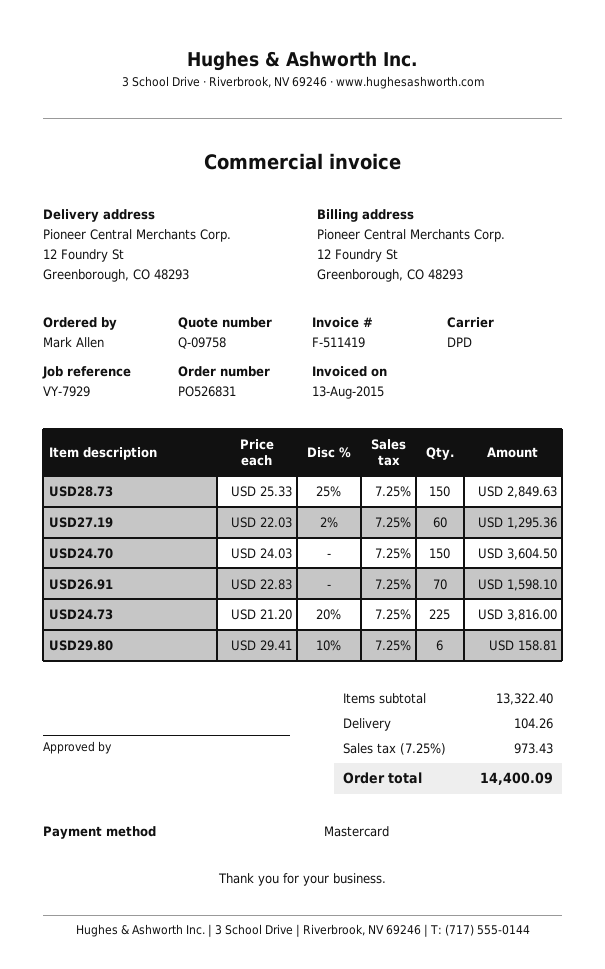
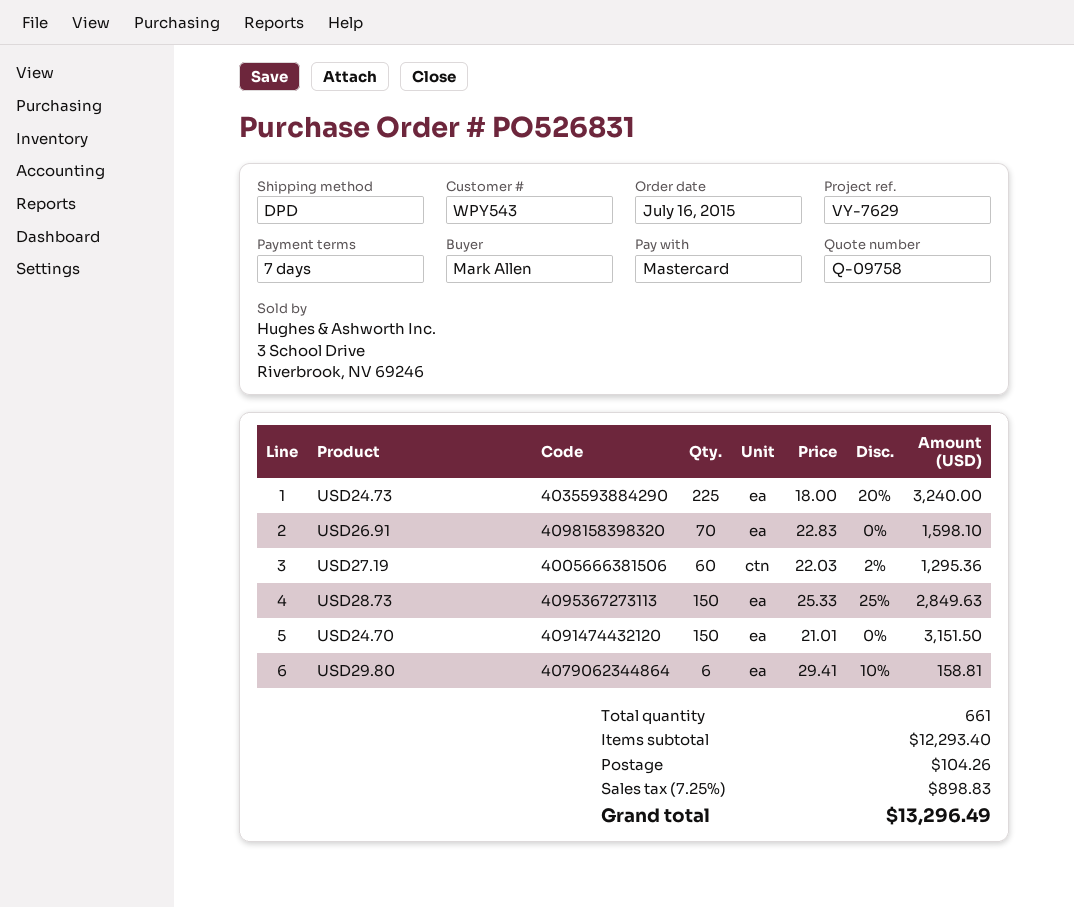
reference: VY-7929 -> VY-7629
USD24.70: 150 x 24.03 = 3604.50 -> 150 x 21.01 = 3151.50
USD24.73: 225 x 21.20 - 20% = 3816.00 -> 225 x 18.00 - 20% = 3240.00
subtotal: 13322.40 -> 12293.40
tax: 7.25% = 973.43 -> 7.25% = 898.83
total: 14400.09 -> 13296.49

